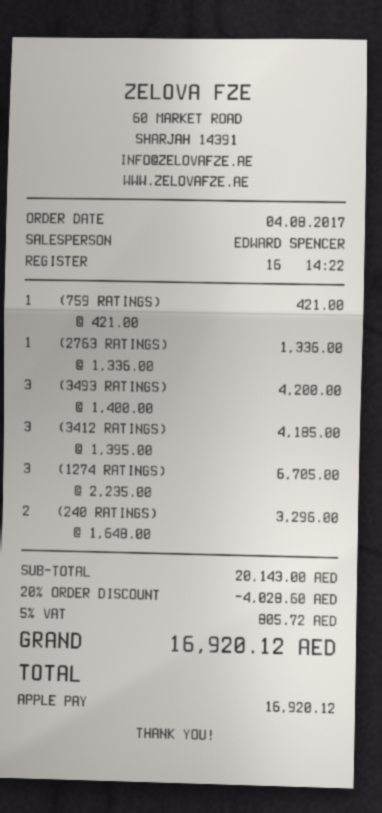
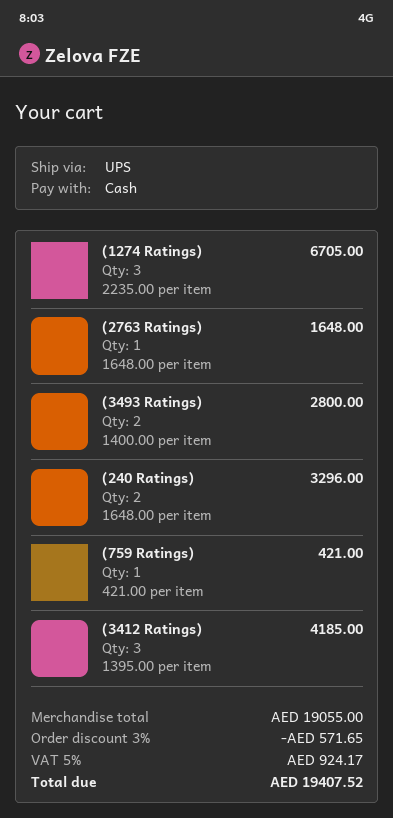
payment method: Apple Pay -> cash
(2763 RATINGS): 1 x 1336.00 = 1336.00 -> 1 x 1648.00 = 1648.00
(3493 RATINGS): 3 x 1400.00 = 4200.00 -> 2 x 1400.00 = 2800.00
subtotal: 20143.00 -> 19055.00
discount: 20% = 4028.60 -> 3% = 571.65
tax: 5% = 805.72 -> 5% = 924.17
total: 16920.12 -> 19407.52

